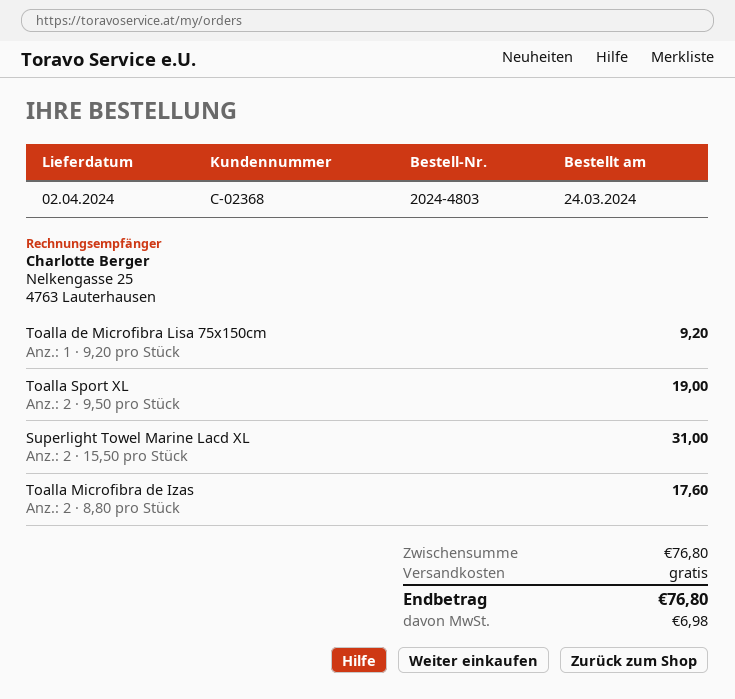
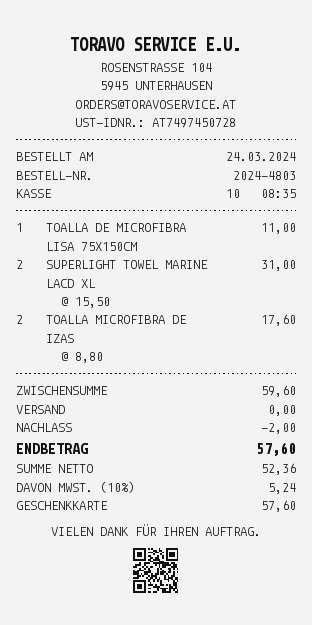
Toalla de Microfibra Lisa 75x150cm: 1 x 9.20 = 9.20 -> 1 x 11.00 = 11.00
Toalla Sport XL: 2 x 9.50 = 19.00 -> none
subtotal: 76.80 -> 59.60
discount: none -> 2.00
tax: 6.98 -> 5.24
total: 76.80 -> 57.60

